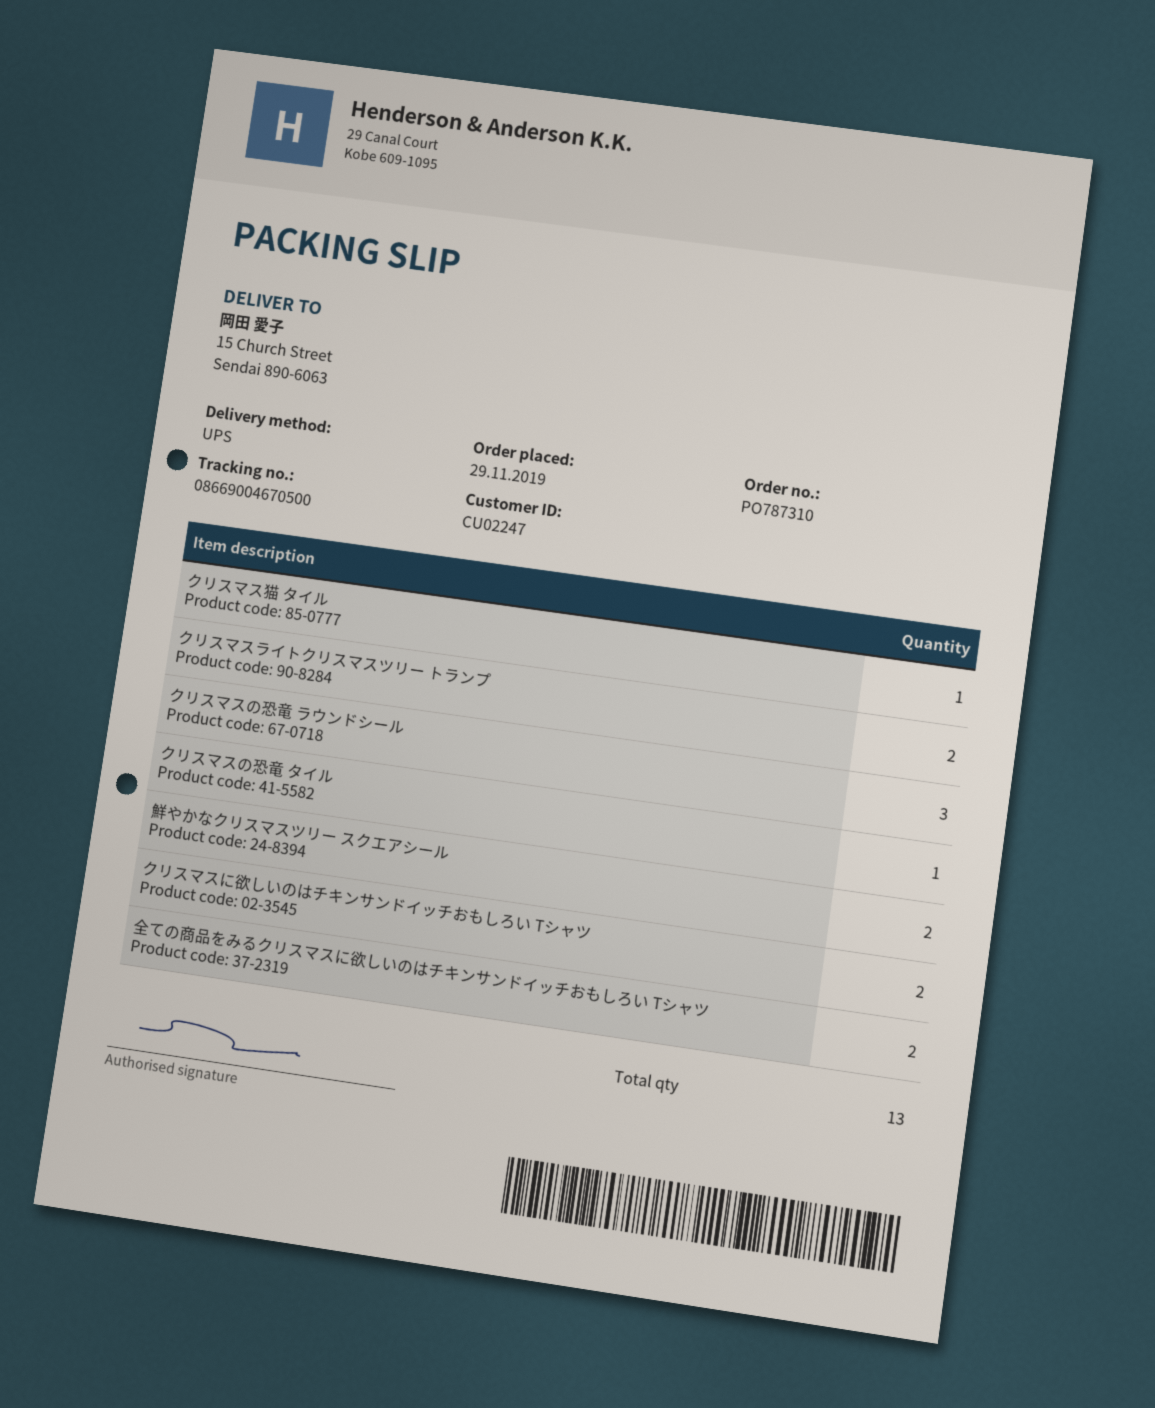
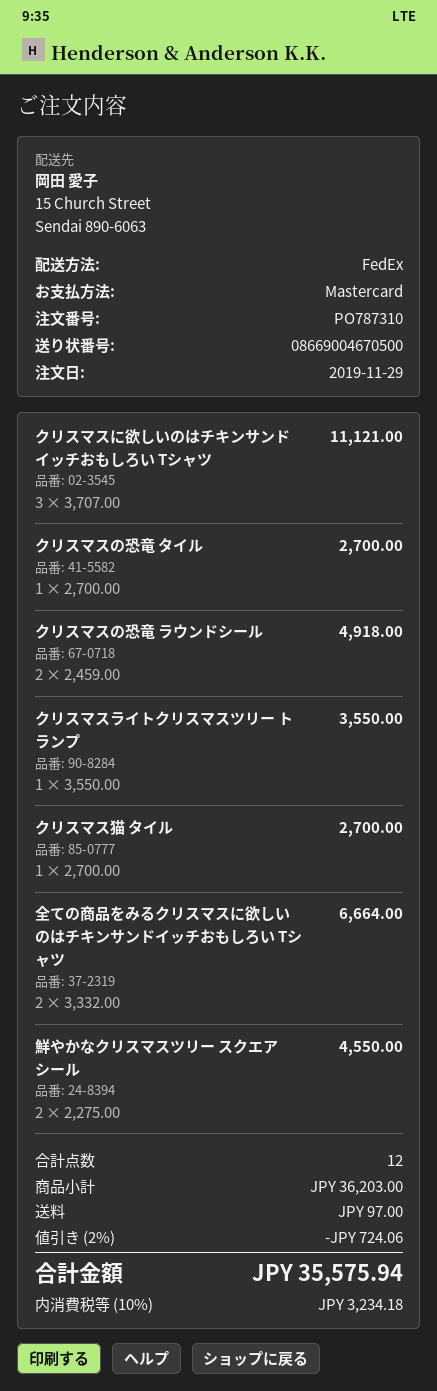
shipping method: UPS -> FedEx
クリスマスライトクリスマスツリー トランプ: 2 -> 1
クリスマスの恐竜 ラウンドシール: 3 -> 2
クリスマスに欲しいのはチキンサンドイッチおもしろい Tシャツ: 2 -> 3
total quantity: 13 -> 12

